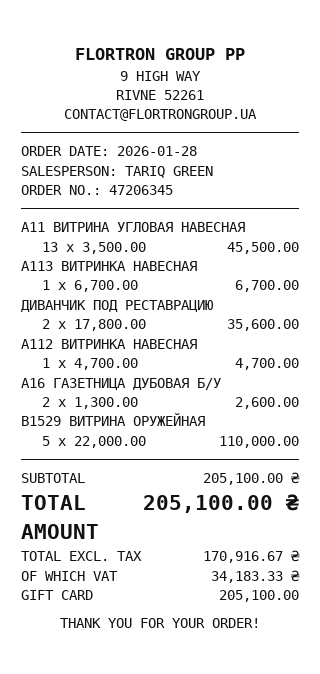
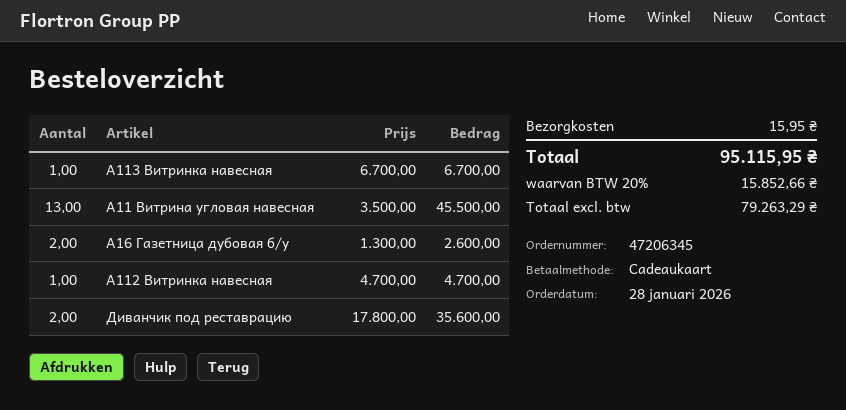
В1529 ВИТРИНА ОРУЖЕЙНАЯ: 5 x 22000.00 = 110000.00 -> none
shipping: none -> 15.95
net: 170916.67 -> 79263.29
tax: 34183.33 -> 15852.66
total: 205100.00 -> 95115.95

